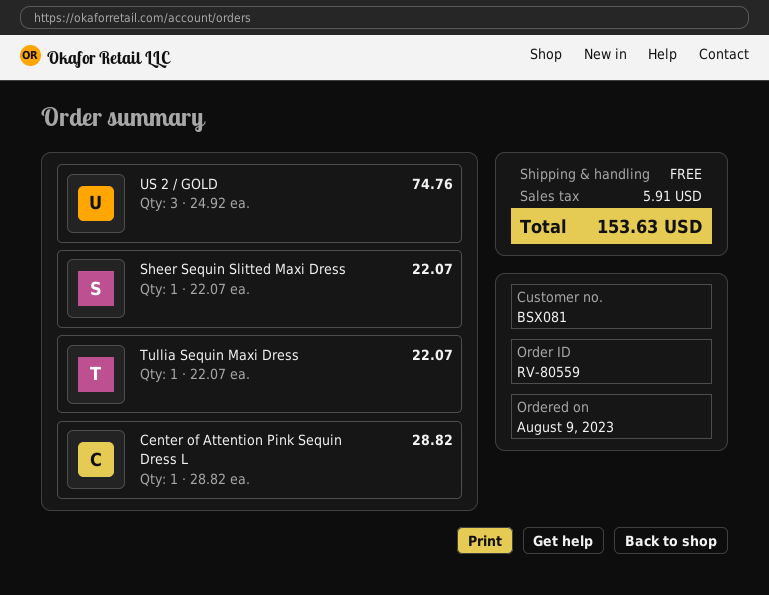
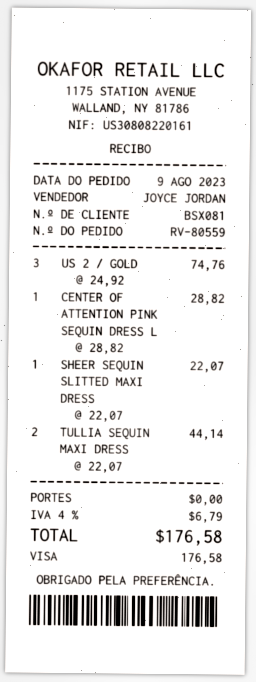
Tullia Sequin Maxi Dress: 1 x 22.07 = 22.07 -> 2 x 22.07 = 44.14
tax: 5.91 -> 6.79
total: 153.63 -> 176.58

